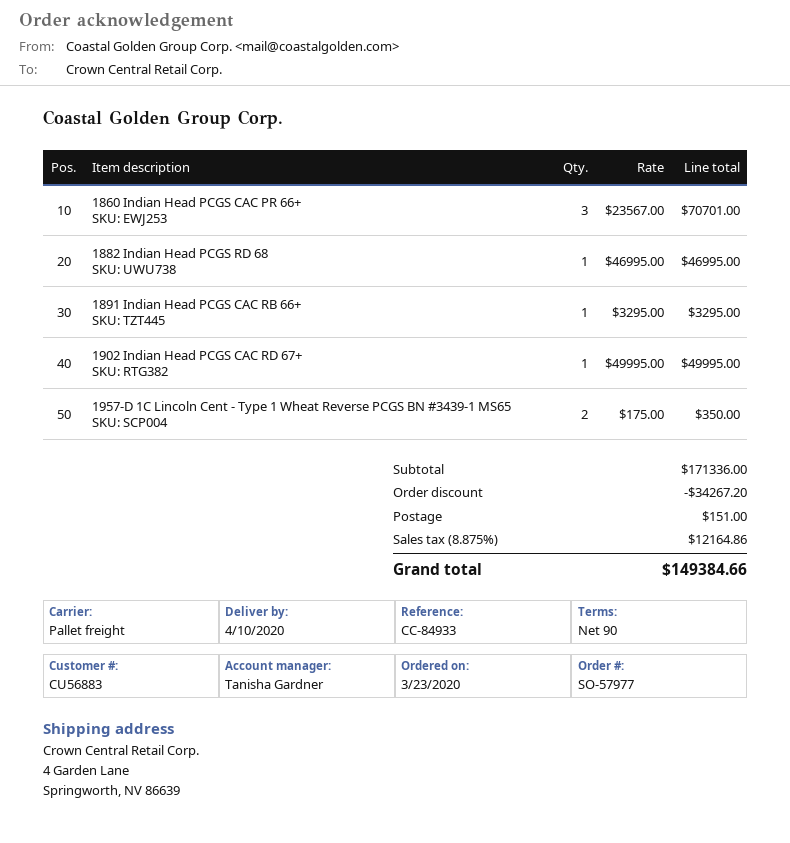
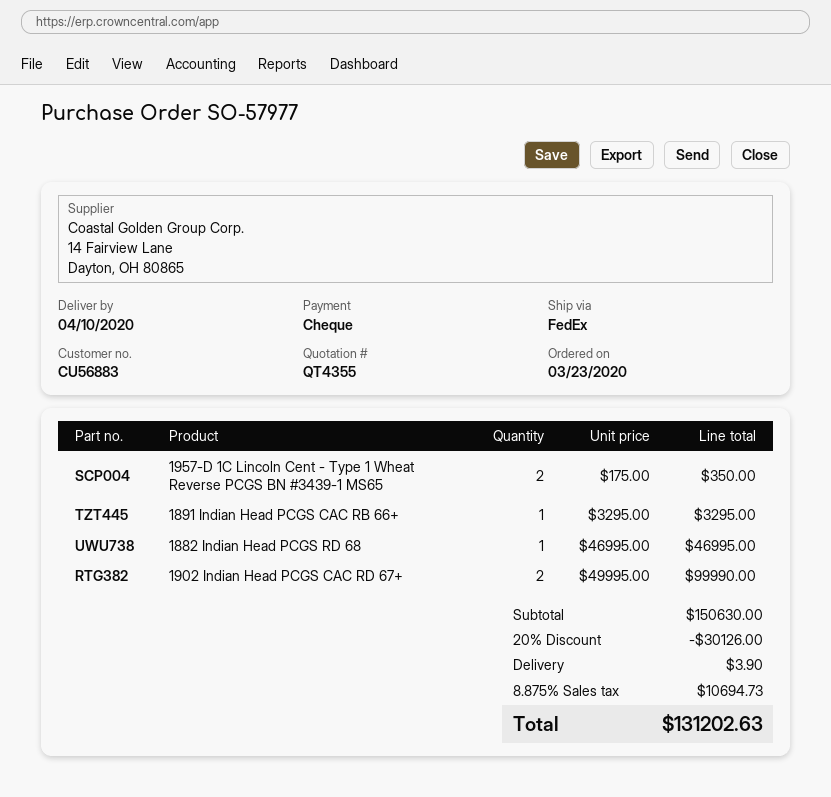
shipping method: pallet freight -> FedEx
1860 Indian Head PCGS CAC PR 66+: 3 x 23567.00 = 70701.00 -> none
1902 Indian Head PCGS CAC RD 67+: 1 x 49995.00 = 49995.00 -> 2 x 49995.00 = 99990.00
subtotal: 171336.00 -> 150630.00
discount: 34267.20 -> 30126.00
shipping: 151.00 -> 3.90
tax: 8.875% = 12164.86 -> 8.875% = 10694.73
total: 149384.66 -> 131202.63

